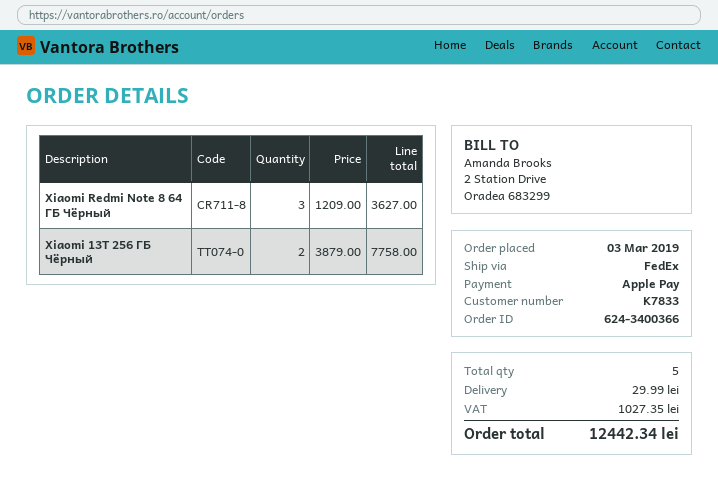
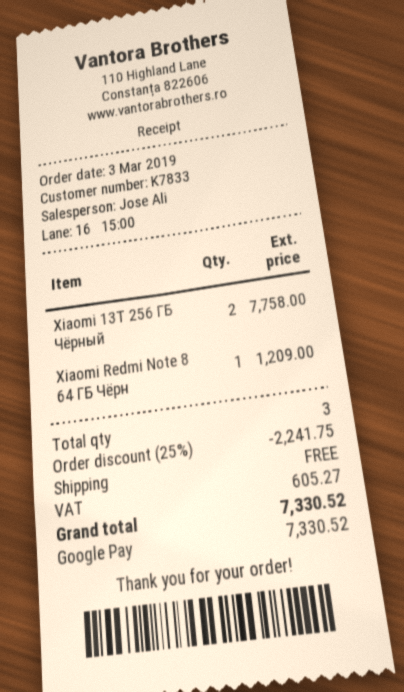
payment method: Apple Pay -> Google Pay
Xiaomi Redmi Note 8 64 ГБ Чёрный: 3 for 3627.00 -> 1 for 1209.00
total quantity: 5 -> 3
discount: none -> 25% = 2241.75
shipping: 29.99 -> 0.00
tax: 1027.35 -> 605.27
total: 12442.34 -> 7330.52

